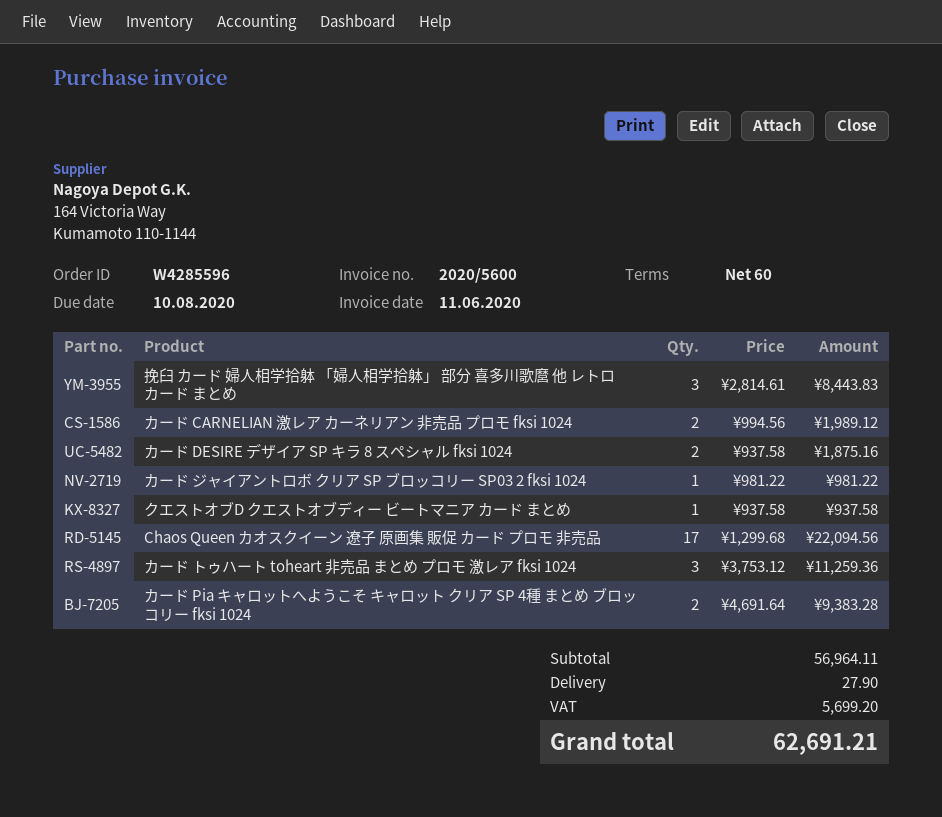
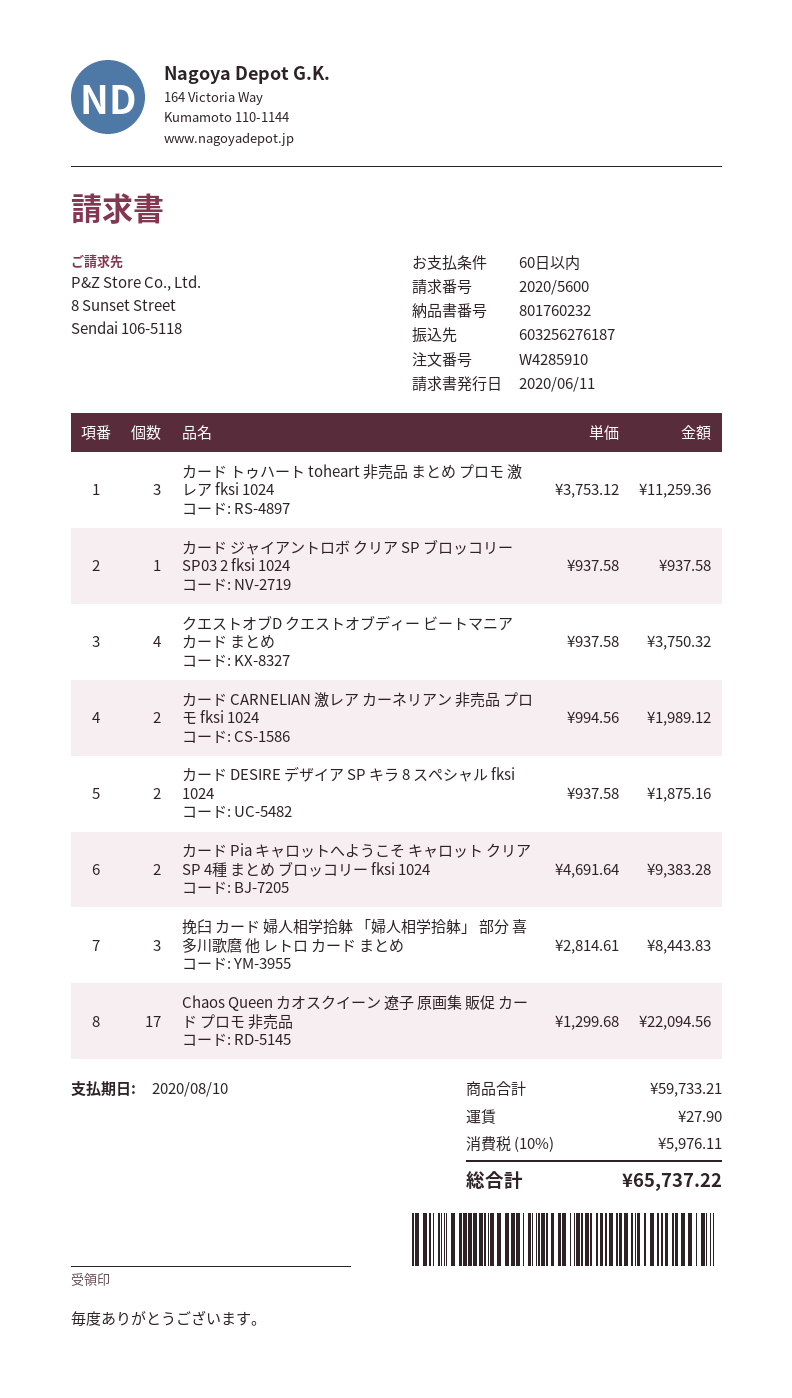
order number: W4285596 -> W4285910
カード ジャイアントロボ クリア SP ブロッコリー SP03 2 fksi 1024: 1 x 981.22 = 981.22 -> 1 x 937.58 = 937.58
クエストオブD クエストオブディー ビートマニア カード まとめ: 1 x 937.58 = 937.58 -> 4 x 937.58 = 3750.32
subtotal: 56964.11 -> 59733.21
tax: 5699.20 -> 5976.11
total: 62691.21 -> 65737.22

